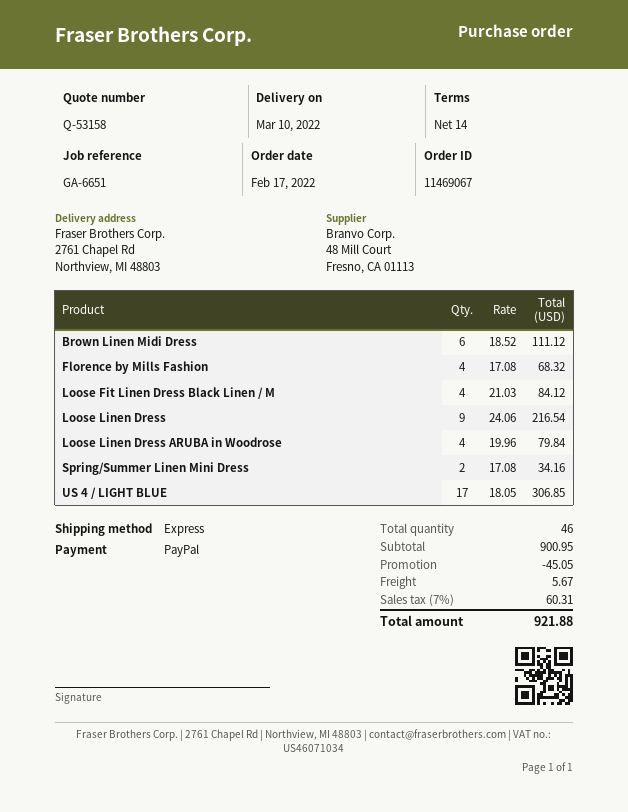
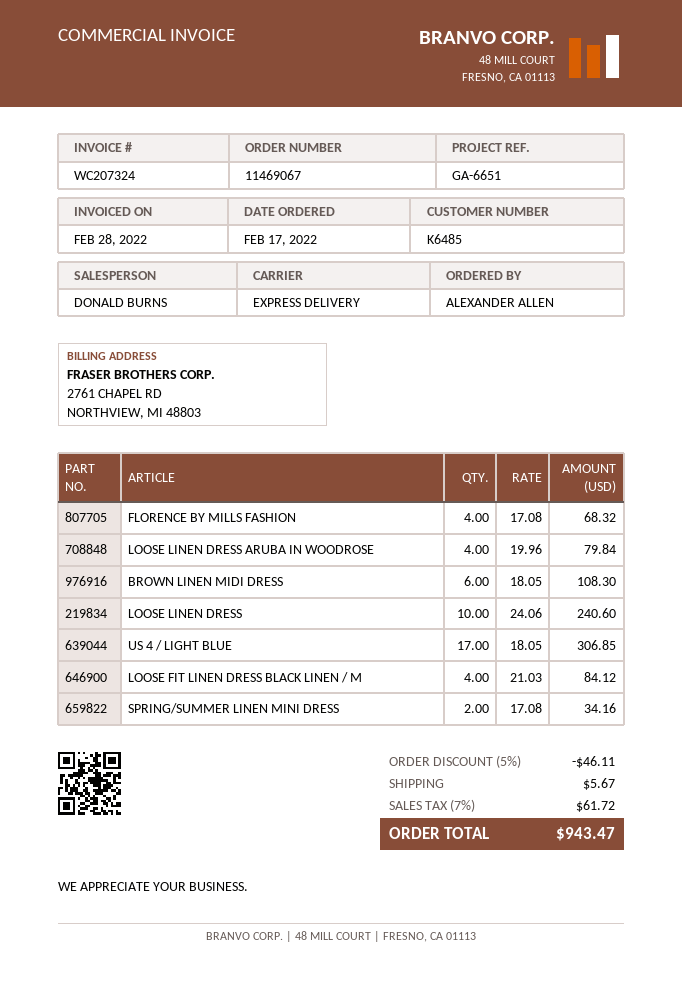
Brown Linen Midi Dress: 6 x 18.52 = 111.12 -> 6 x 18.05 = 108.30
Loose Linen Dress: 9 x 24.06 = 216.54 -> 10 x 24.06 = 240.60
discount: 45.05 -> 46.11
tax: 7% = 60.31 -> 7% = 61.72
total: 921.88 -> 943.47

